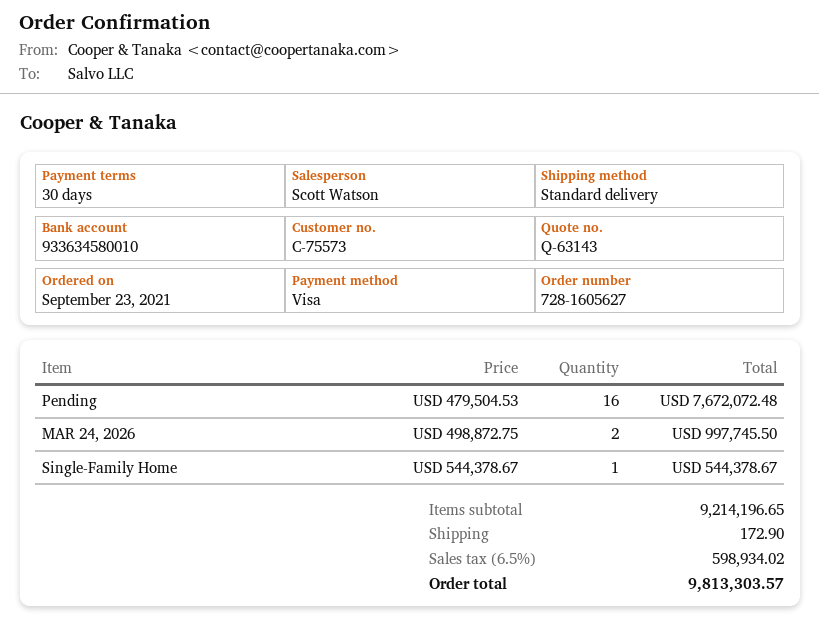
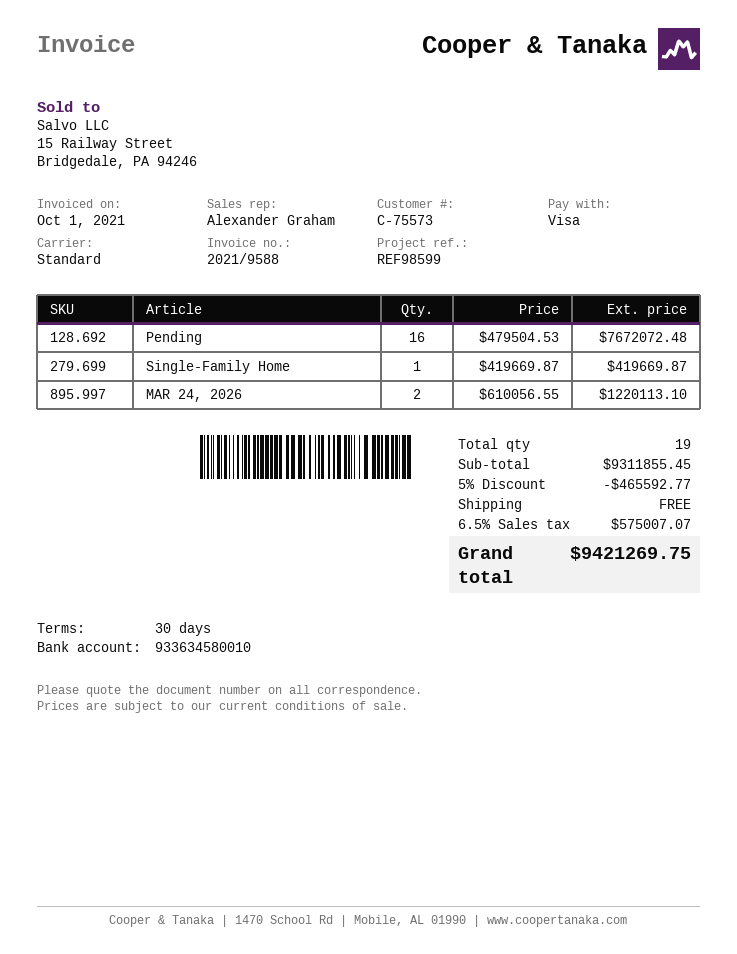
sales rep: Scott Watson -> Alexander Graham
MAR 24, 2026: 2 x 498872.75 = 997745.50 -> 2 x 610056.55 = 1220113.10
Single-Family Home: 1 x 544378.67 = 544378.67 -> 1 x 419669.87 = 419669.87
subtotal: 9214196.65 -> 9311855.45
discount: none -> 5% = 465592.77
shipping: 172.90 -> 0.00
tax: 6.5% = 598934.02 -> 6.5% = 575007.07
total: 9813303.57 -> 9421269.75

